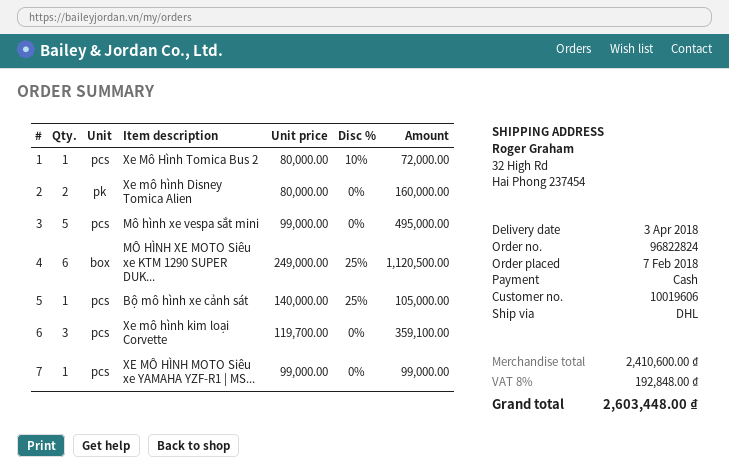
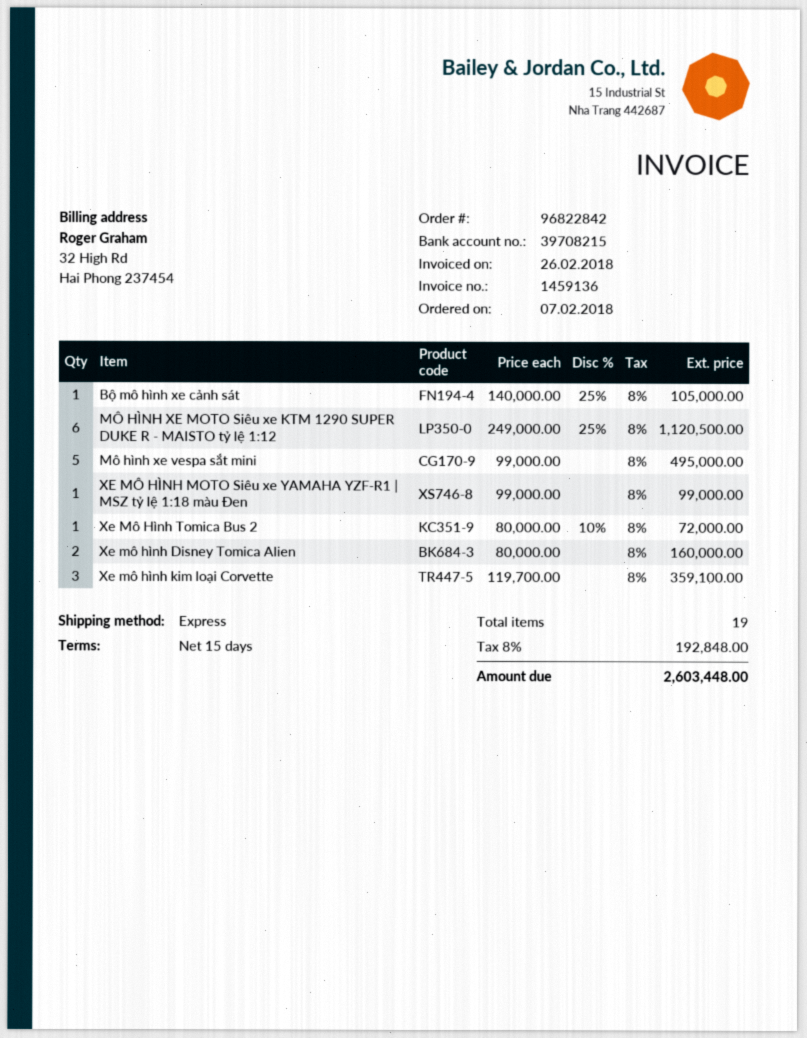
order number: 96822824 -> 96822842
shipping method: DHL -> express

